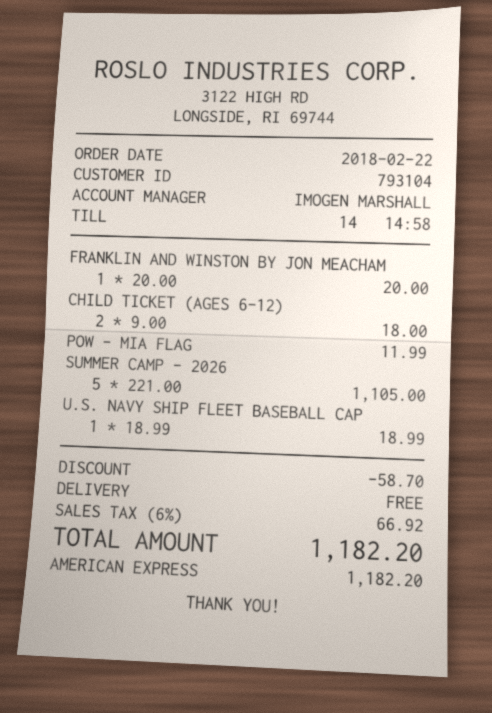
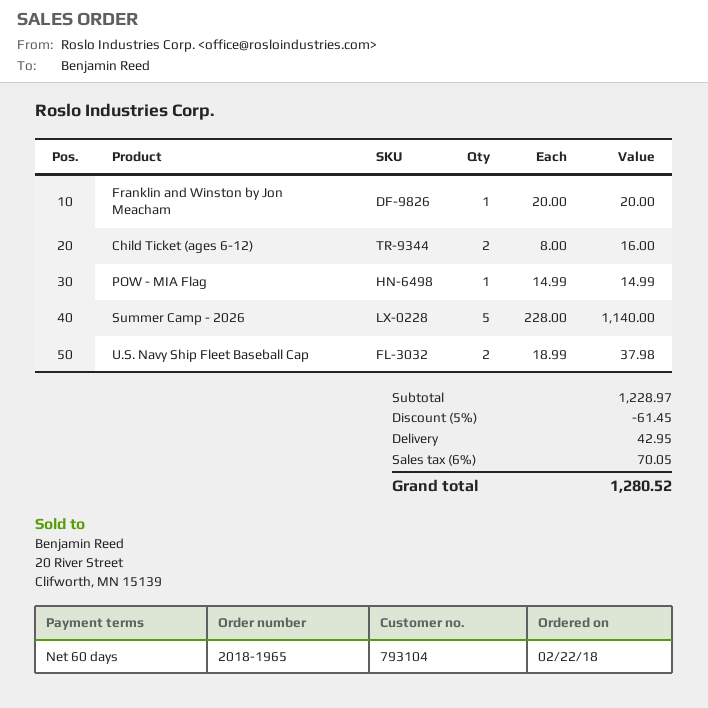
CHILD TICKET (AGES 6-12): 2 x 9.00 = 18.00 -> 2 x 8.00 = 16.00
POW - MIA FLAG: 1 x 11.99 = 11.99 -> 1 x 14.99 = 14.99
SUMMER CAMP - 2026: 5 x 221.00 = 1105.00 -> 5 x 228.00 = 1140.00
U.S. NAVY SHIP FLEET BASEBALL CAP: 1 x 18.99 = 18.99 -> 2 x 18.99 = 37.98
discount: 58.70 -> 61.45
shipping: 0.00 -> 42.95
tax: 6% = 66.92 -> 6% = 70.05
total: 1182.20 -> 1280.52

